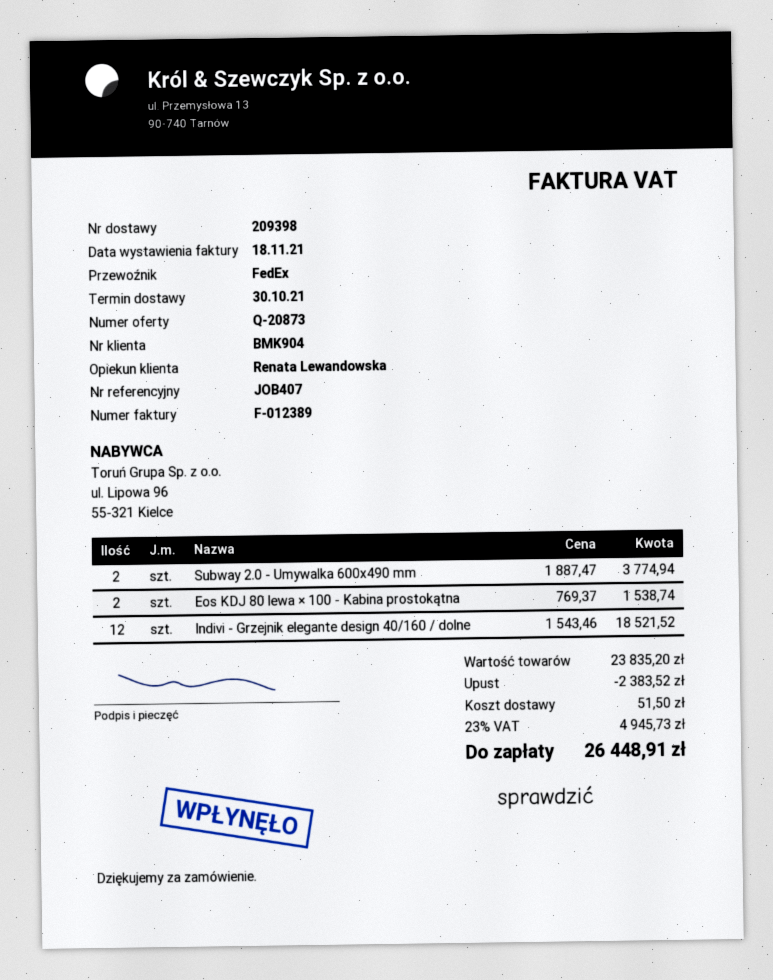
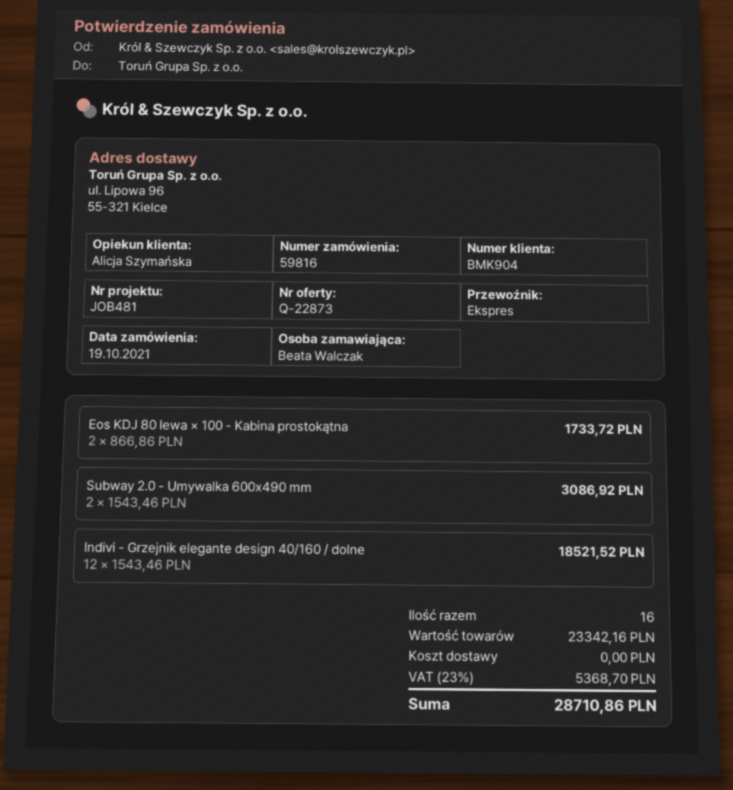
quote number: Q-20873 -> Q-22873
reference: JOB407 -> JOB481
sales rep: Renata Lewandowska -> Alicja Szymańska
shipping method: FedEx -> express
Subway 2.0 - Umywalka 600x490 mm: 2 x 1887.47 = 3774.94 -> 2 x 1543.46 = 3086.92
Eos KDJ 80 lewa × 100 - Kabina prostokątna: 2 x 769.37 = 1538.74 -> 2 x 866.86 = 1733.72
subtotal: 23835.20 -> 23342.16
discount: 2383.52 -> none
shipping: 51.50 -> 0.00
tax: 23% = 4945.73 -> 23% = 5368.70
total: 26448.91 -> 28710.86

